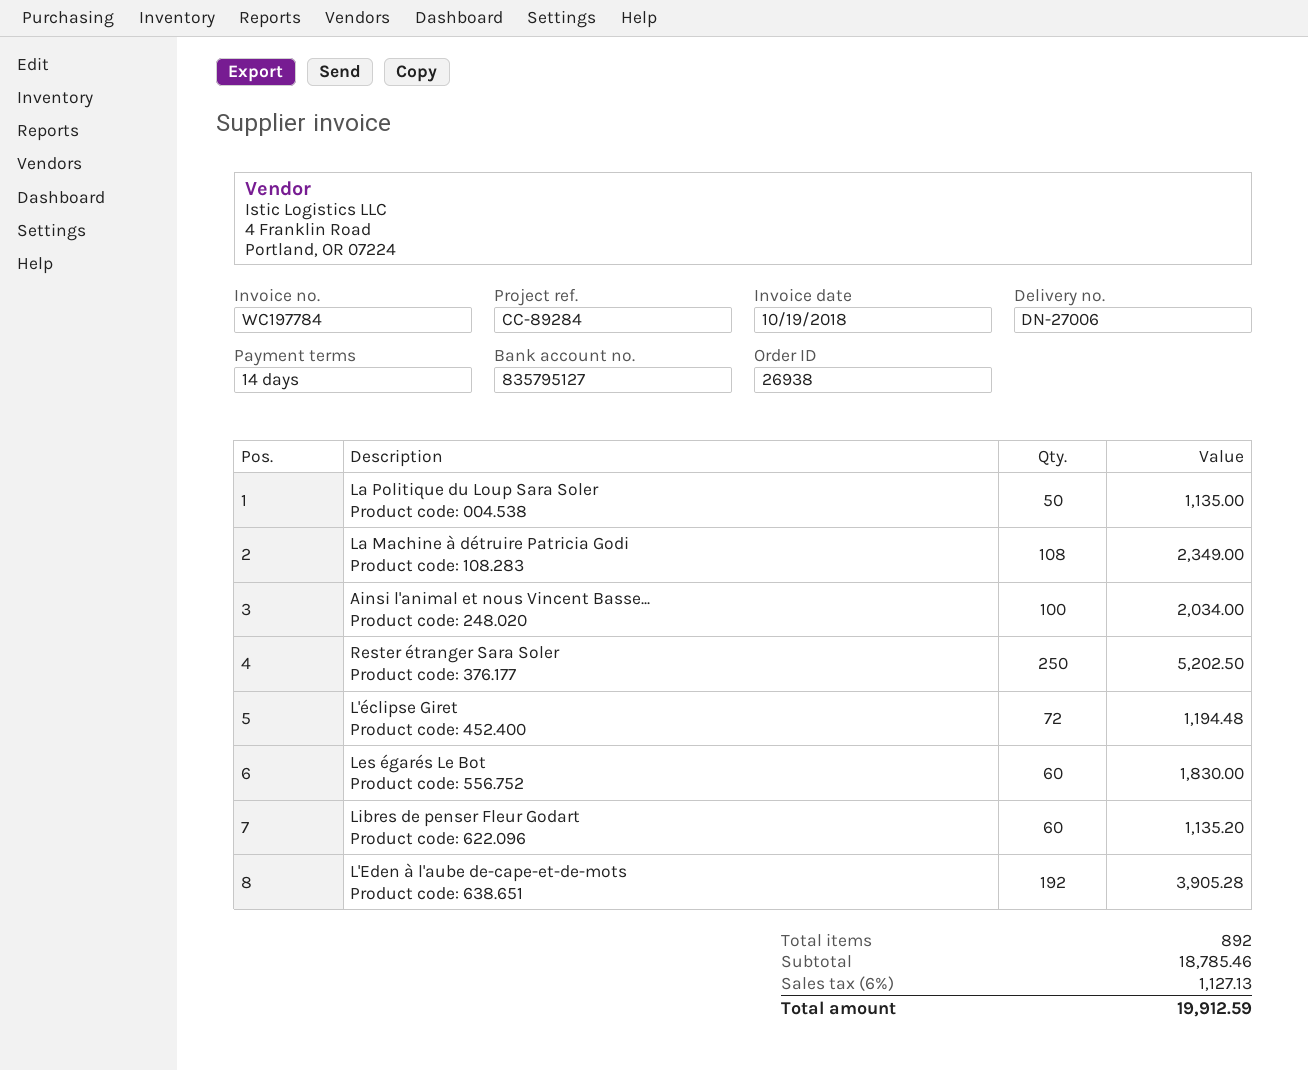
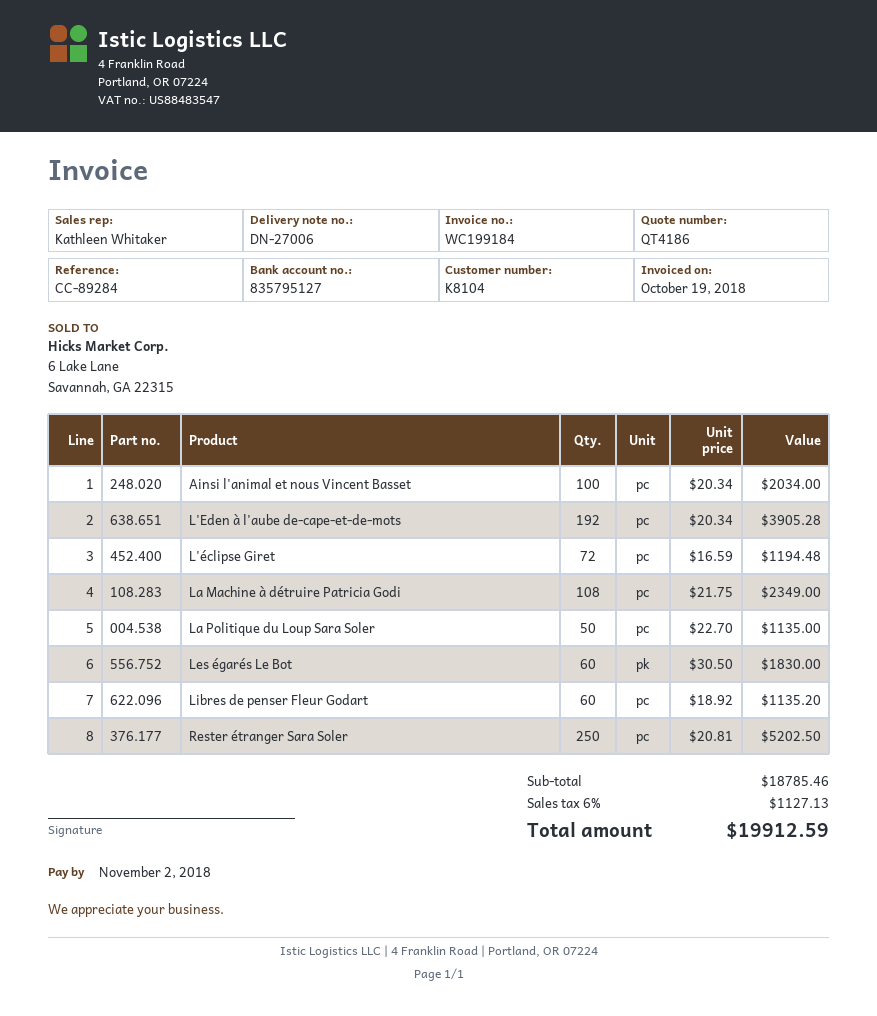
invoice number: WC197784 -> WC199184

